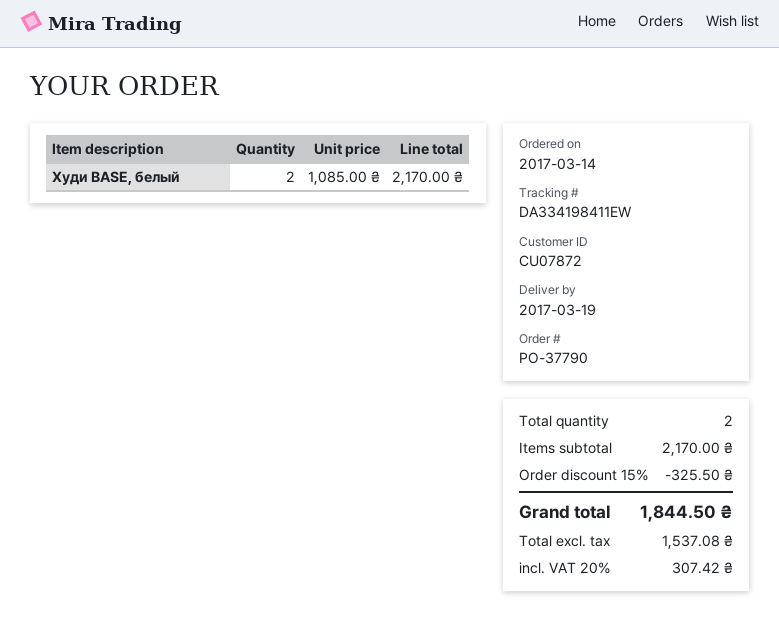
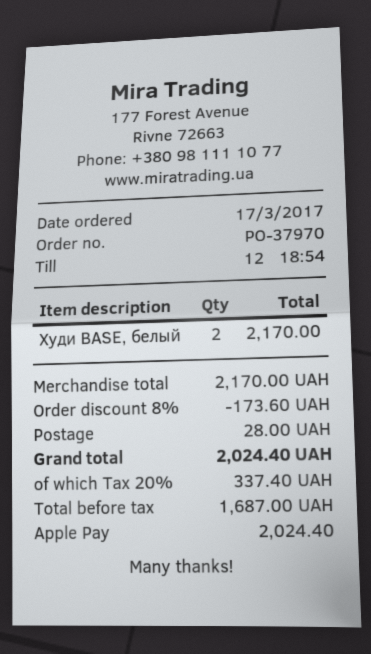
order number: PO-37790 -> PO-37970
order date: 2017-03-14 -> 2017-03-17
discount: 15% = 325.50 -> 8% = 173.60
shipping: none -> 28.00
net: 1537.08 -> 1687.00
tax: 20% = 307.42 -> 20% = 337.40
total: 1844.50 -> 2024.40

